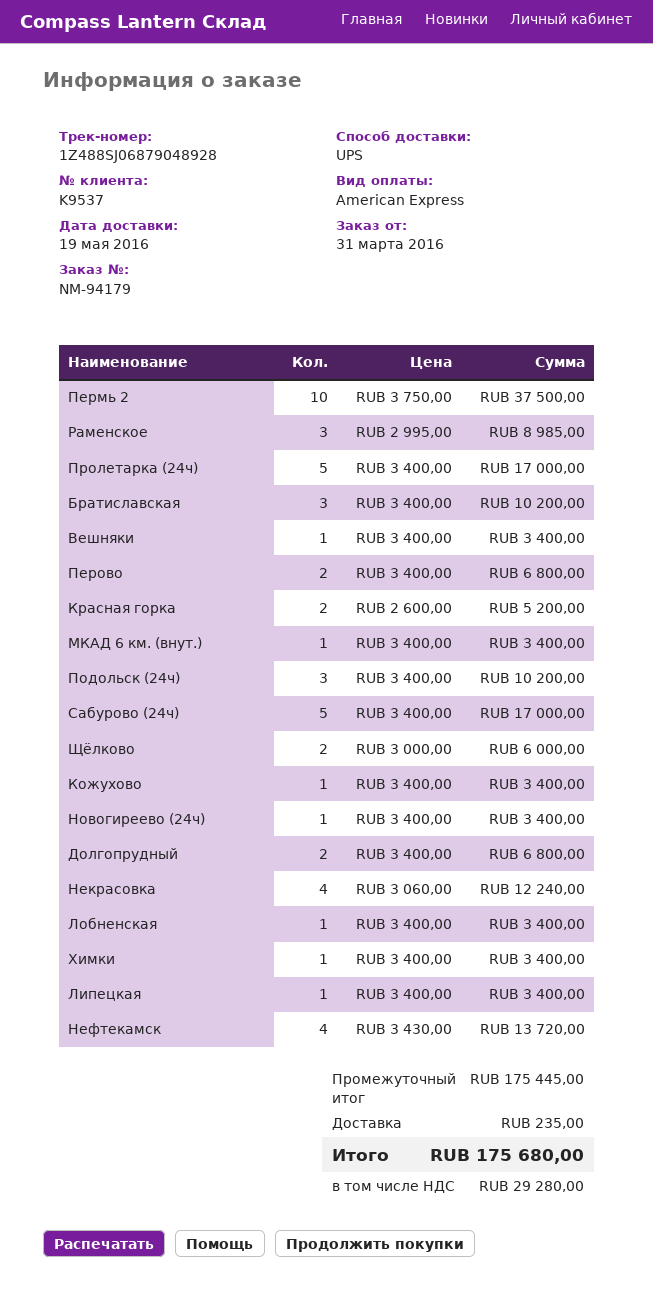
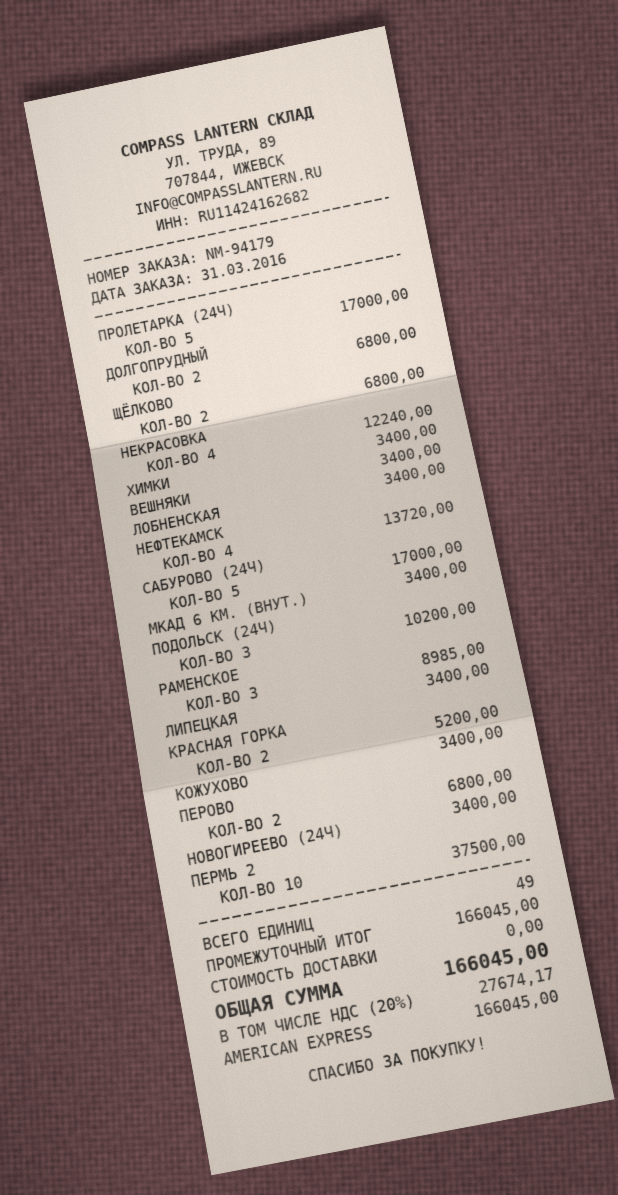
Братиславская: 3 for 10200.00 -> none
Щёлково: 2 for 6000.00 -> 2 for 6800.00
subtotal: 175445.00 -> 166045.00
shipping: 235.00 -> 0.00
tax: 29280.00 -> 27674.17
total: 175680.00 -> 166045.00

